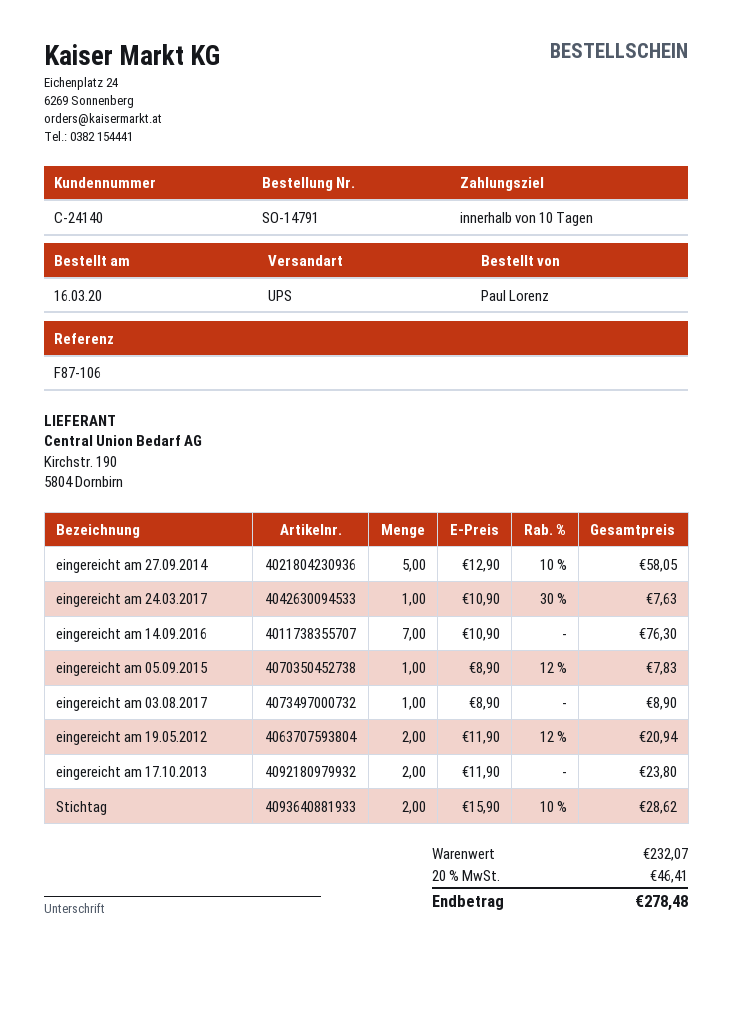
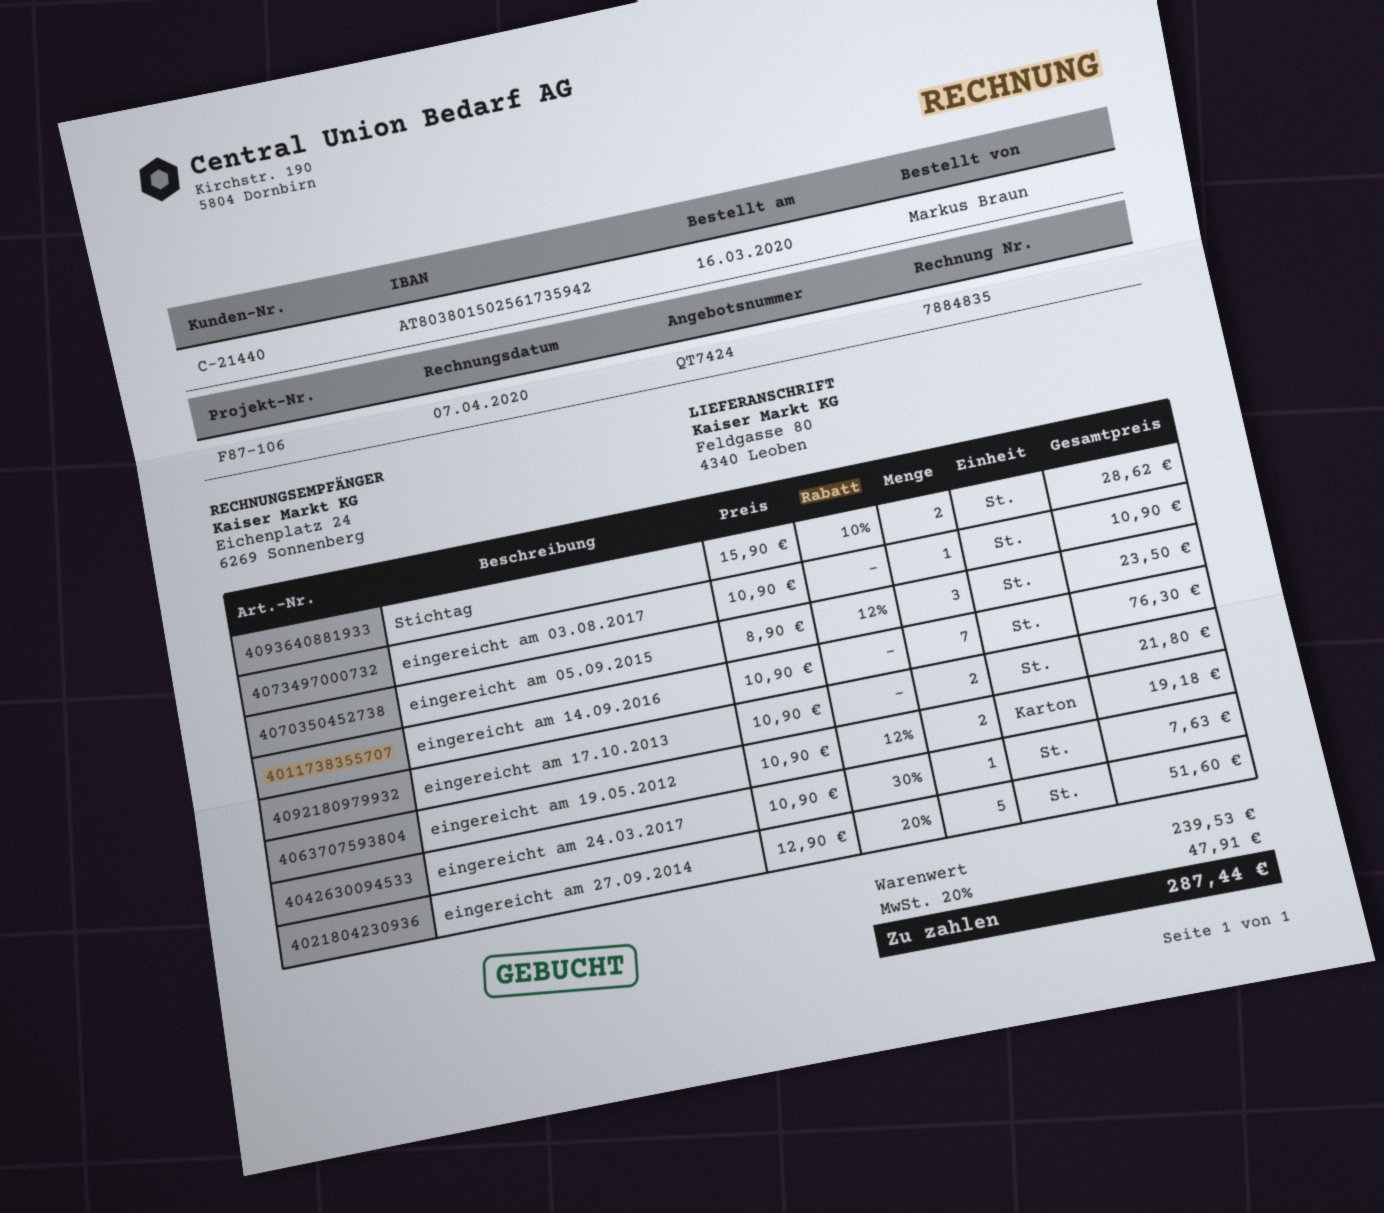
customer number: C-24140 -> C-21440
ordered by: Paul Lorenz -> Markus Braun
eingereicht am 27.09.2014: 5 x 12.90 - 10% = 58.05 -> 5 x 12.90 - 20% = 51.60
eingereicht am 05.09.2015: 1 x 8.90 - 12% = 7.83 -> 3 x 8.90 - 12% = 23.50
eingereicht am 03.08.2017: 1 x 8.90 = 8.90 -> 1 x 10.90 = 10.90
eingereicht am 19.05.2012: 2 x 11.90 - 12% = 20.94 -> 2 x 10.90 - 12% = 19.18
eingereicht am 17.10.2013: 2 x 11.90 = 23.80 -> 2 x 10.90 = 21.80
subtotal: 232.07 -> 239.53
tax: 20% = 46.41 -> 20% = 47.91
total: 278.48 -> 287.44

